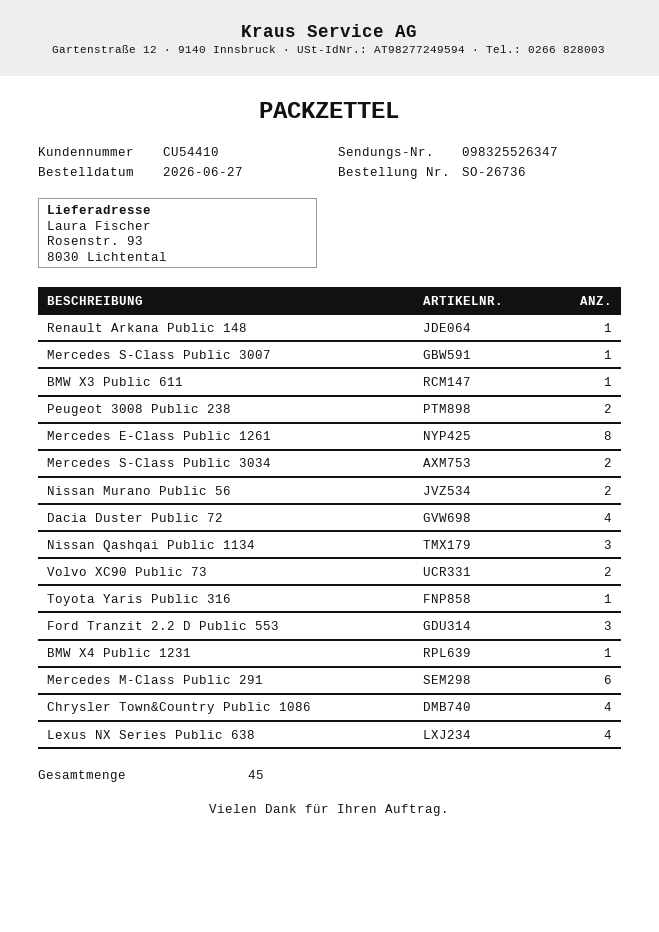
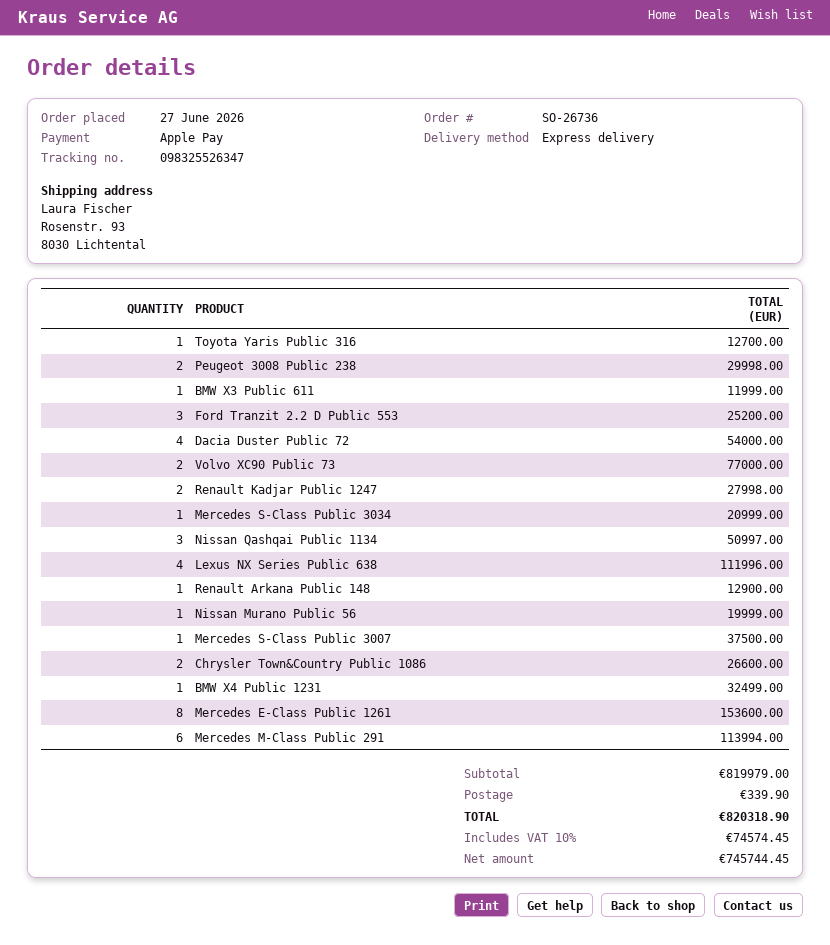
Mercedes S-Class Public 3034: 2 -> 1
Nissan Murano Public 56: 2 -> 1
Chrysler Town&Country Public 1086: 4 -> 2
Renault Kadjar Public 1247: none -> 2

